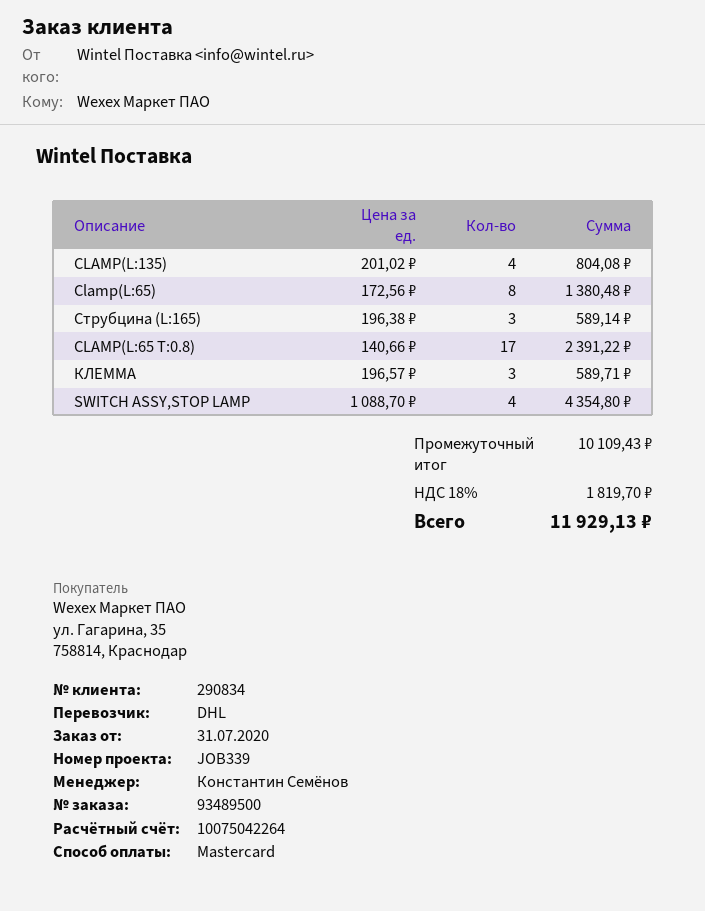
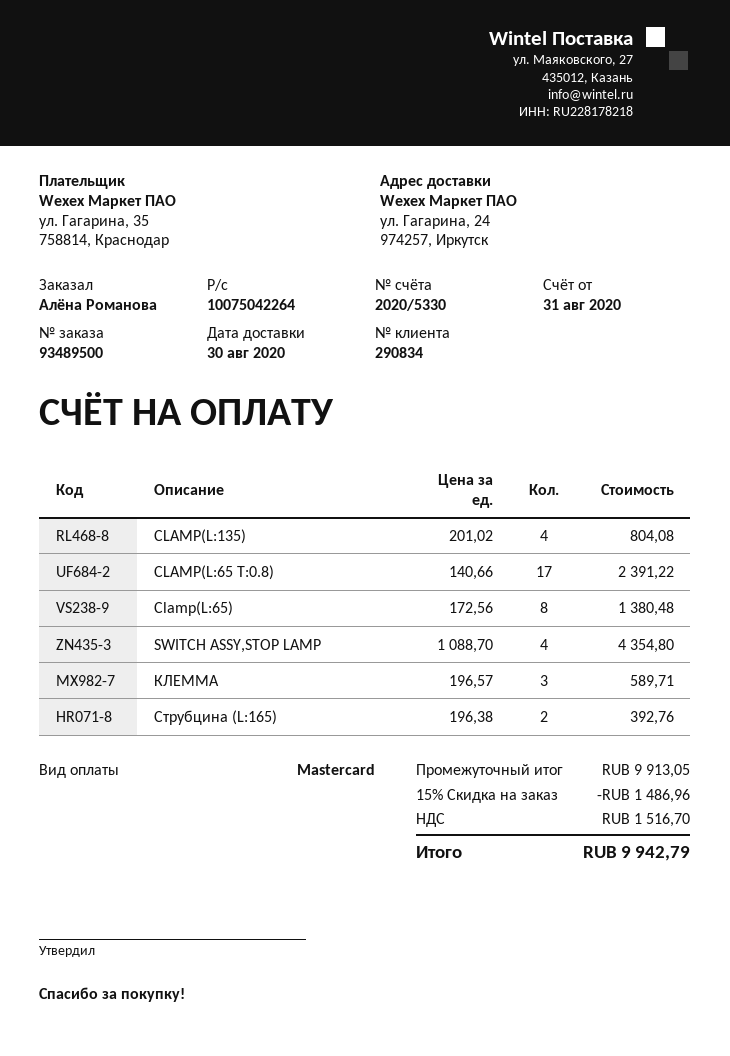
Струбцина (L:165): 3 x 196.38 = 589.14 -> 2 x 196.38 = 392.76
subtotal: 10109.43 -> 9913.05
discount: none -> 15% = 1486.96
tax: 1819.70 -> 1516.70
total: 11929.13 -> 9942.79

